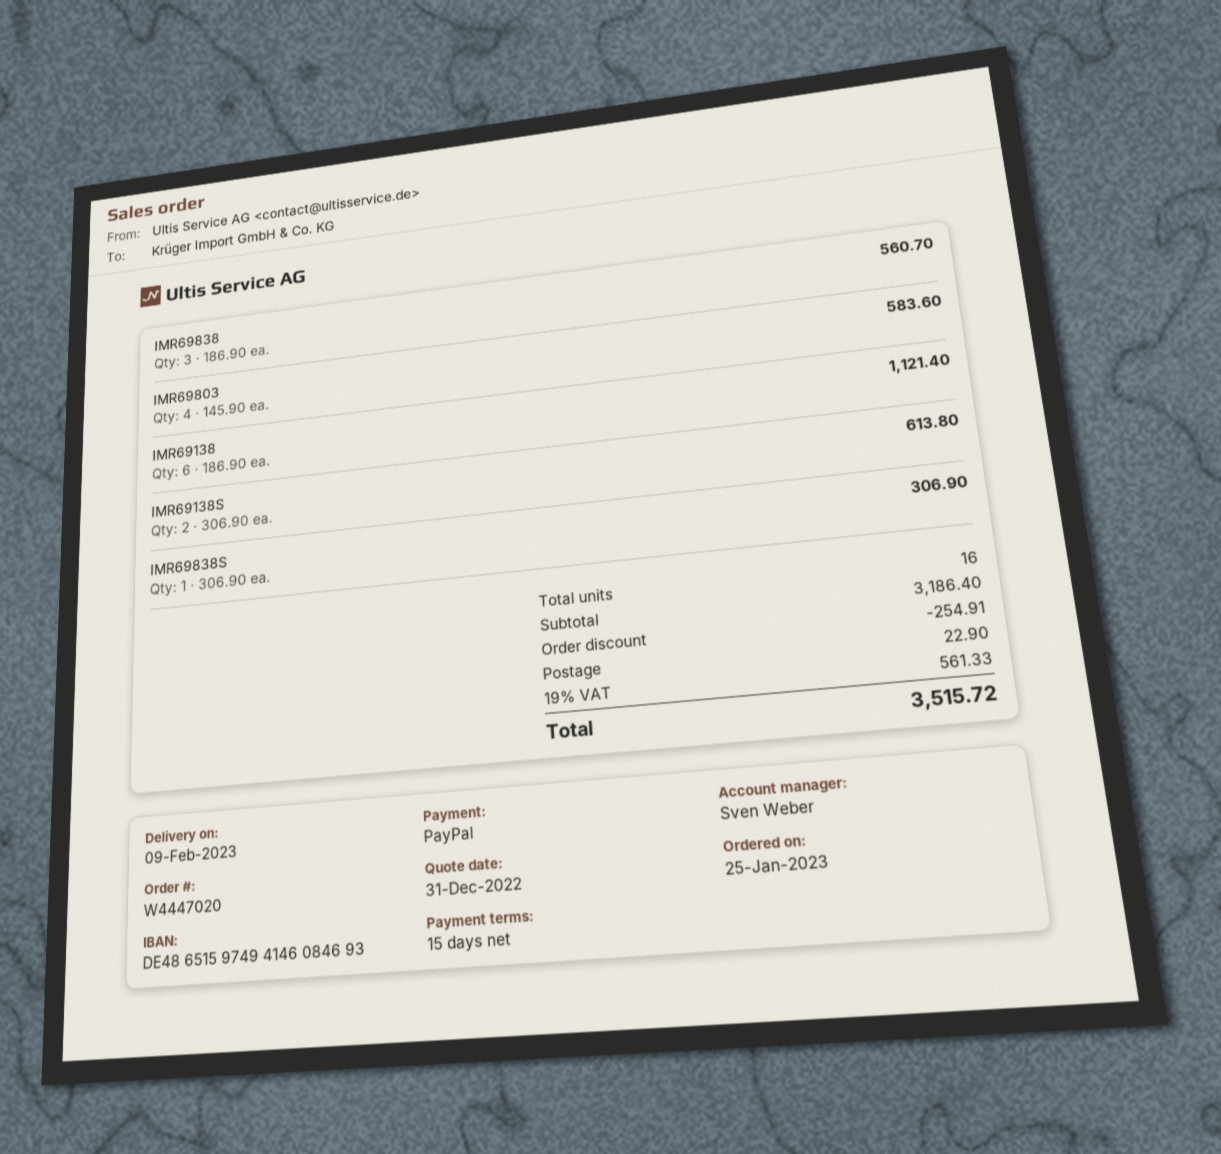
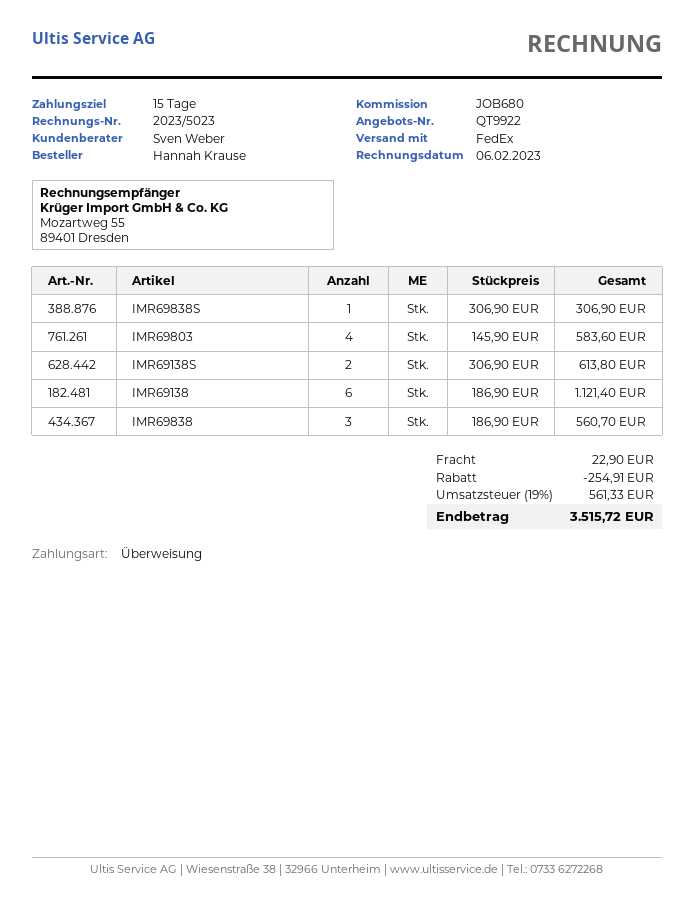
payment method: PayPal -> bank transfer

